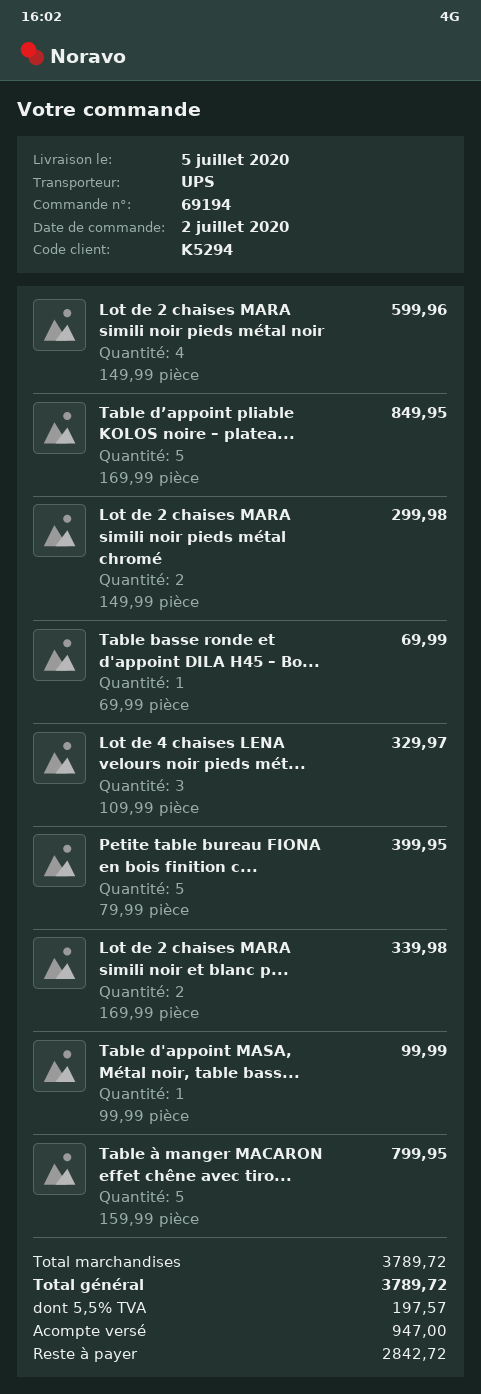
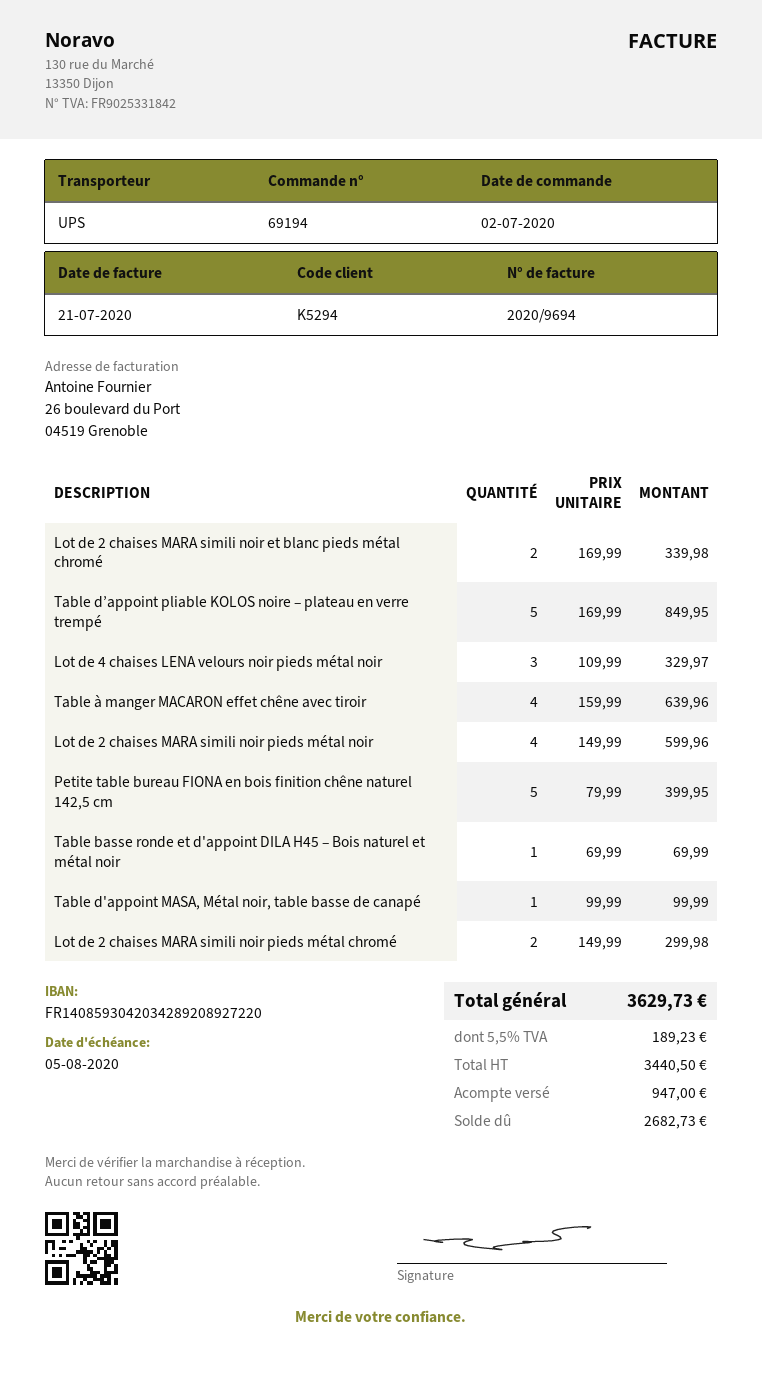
Table à manger MACARON effet chêne avec tiro...: 5 x 159.99 = 799.95 -> 4 x 159.99 = 639.96
tax: 5.5% = 197.57 -> 5.5% = 189.23
total: 3789.72 -> 3629.73
balance: 2842.72 -> 2682.73

